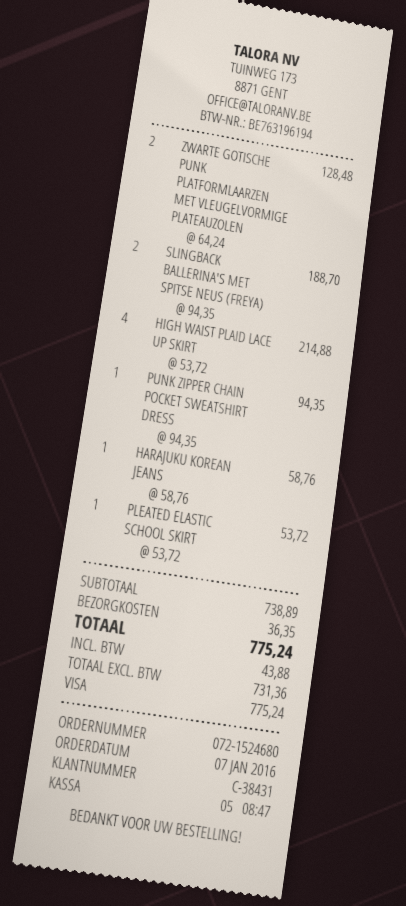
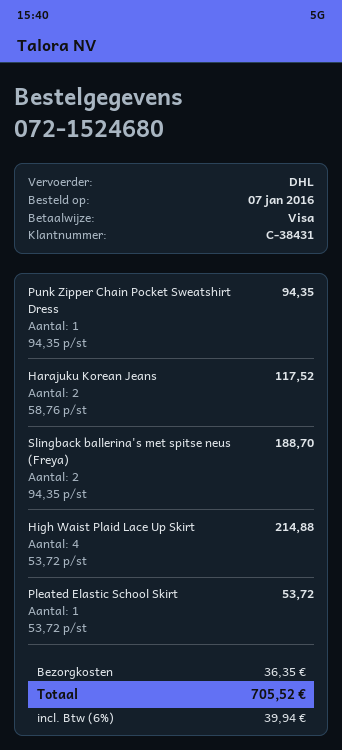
ZWARTE GOTISCHE PUNK PLATFORMLAARZEN MET VLEUGELVORMIGE PLATEAUZOLEN: 2 x 64.24 = 128.48 -> none
HARAJUKU KOREAN JEANS: 1 x 58.76 = 58.76 -> 2 x 58.76 = 117.52
tax: 43.88 -> 39.94
total: 775.24 -> 705.52

